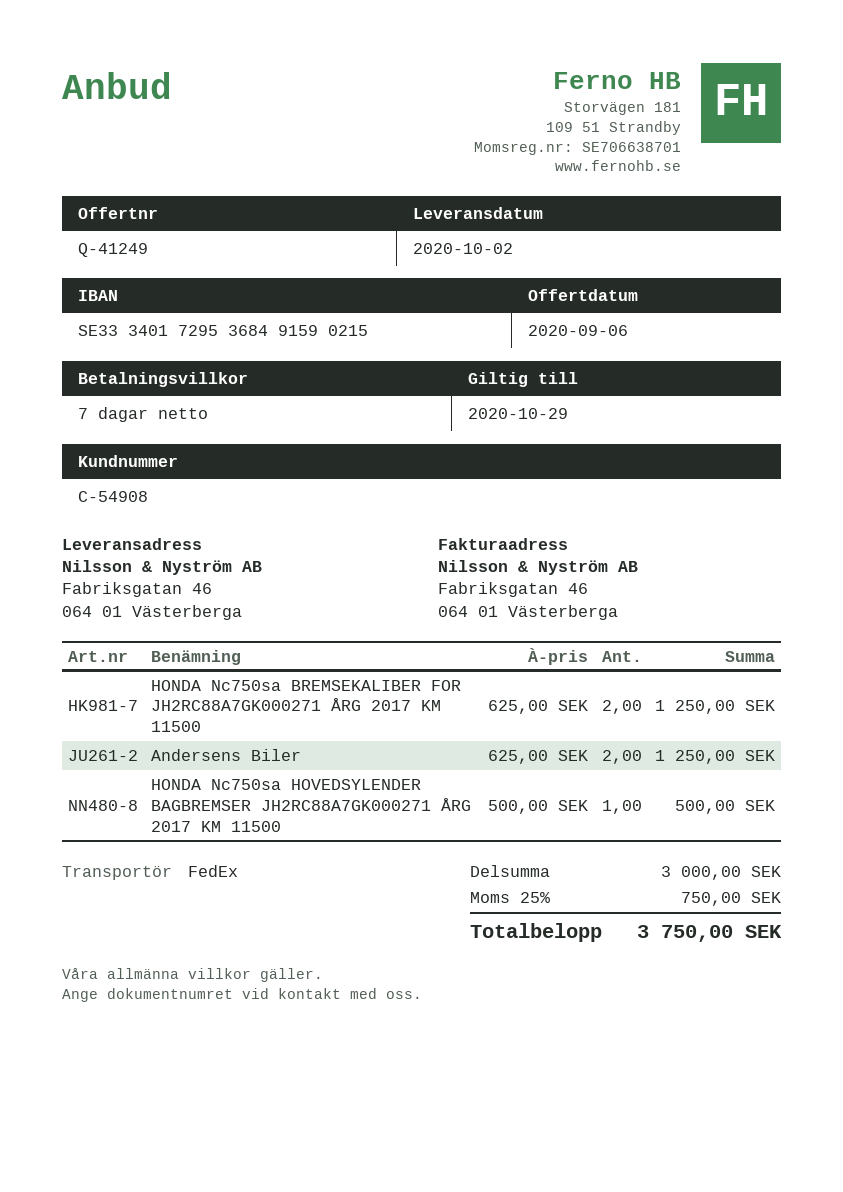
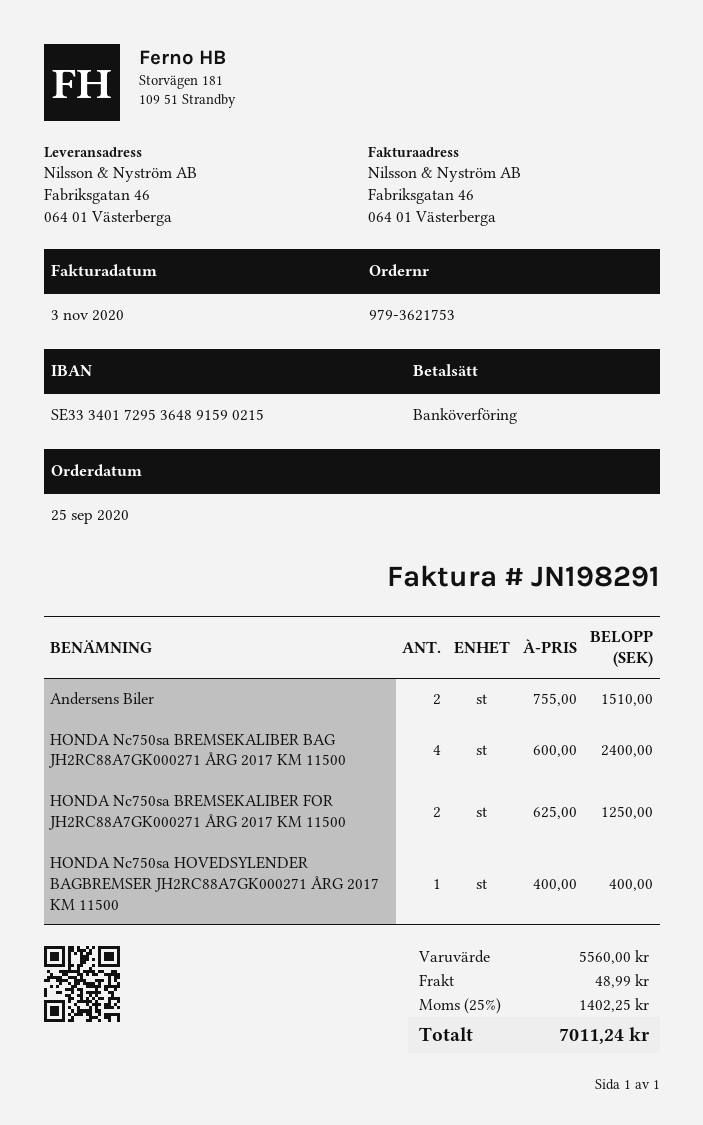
bank account: SE3334017295368491590215 -> SE3334017295364891590215
Andersens Biler: 2 x 625.00 = 1250.00 -> 2 x 755.00 = 1510.00
HONDA Nc750sa HOVEDSYLENDER BAGBREMSER JH2RC88A7GK000271 ÅRG 2017 KM 11500: 1 x 500.00 = 500.00 -> 1 x 400.00 = 400.00
HONDA Nc750sa BREMSEKALIBER BAG JH2RC88A7GK000271 ÅRG 2017 KM 11500: none -> 4 x 600.00 = 2400.00
subtotal: 3000.00 -> 5560.00
shipping: none -> 48.99
tax: 25% = 750.00 -> 25% = 1402.25
total: 3750.00 -> 7011.24

